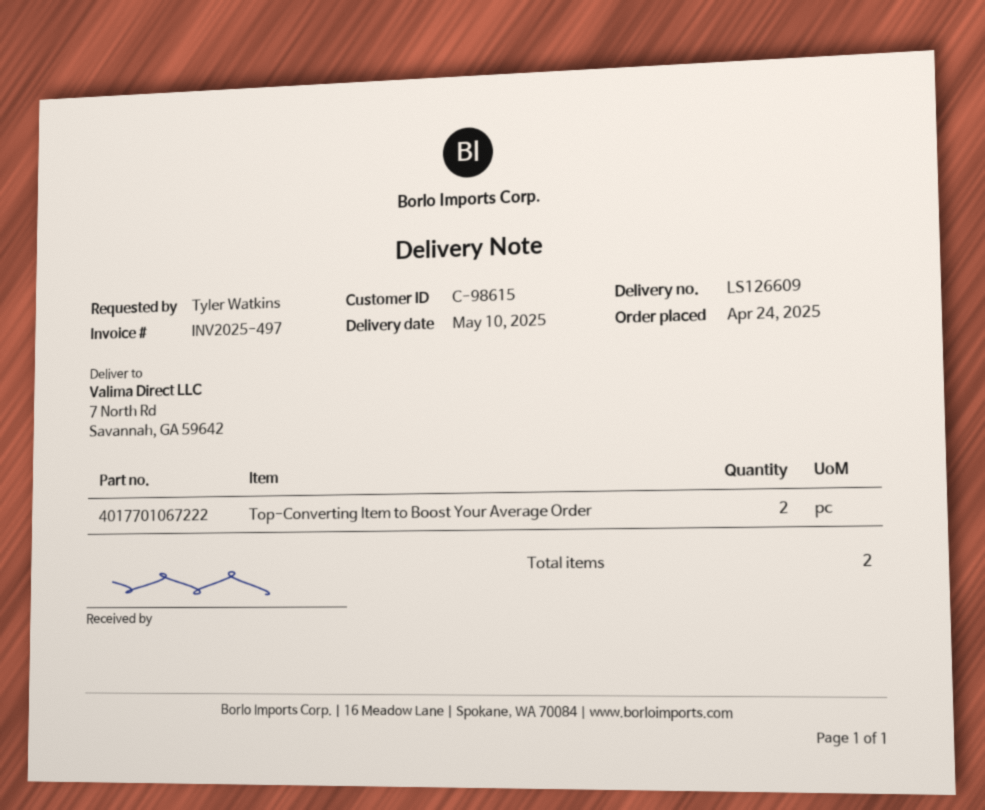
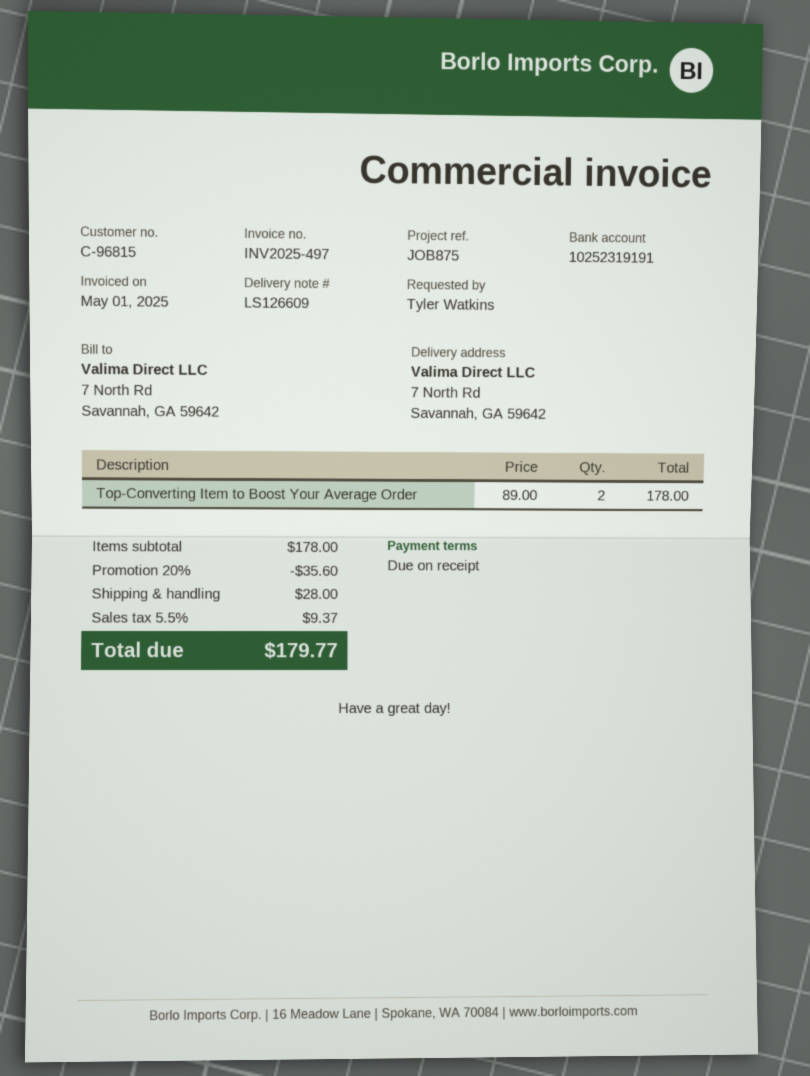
customer number: C-98615 -> C-96815

